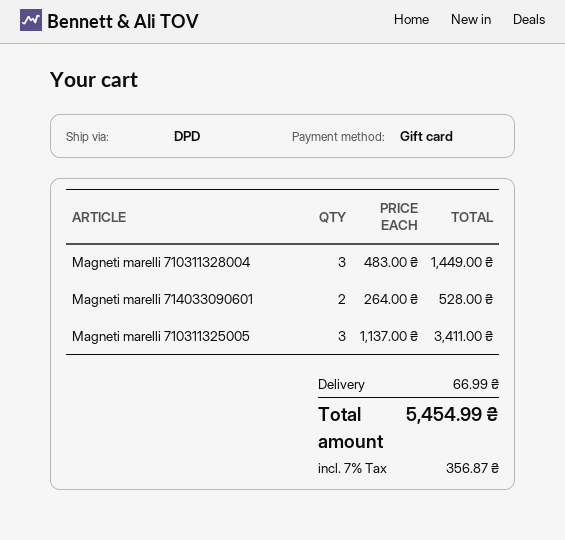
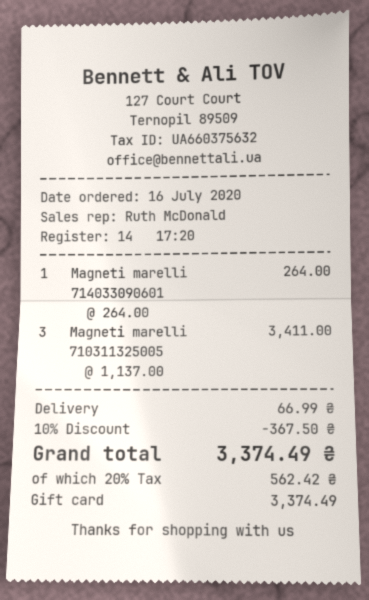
Magneti marelli 710311328004: 3 x 483.00 = 1449.00 -> none
Magneti marelli 714033090601: 2 x 264.00 = 528.00 -> 1 x 264.00 = 264.00
discount: none -> 10% = 367.50
tax: 7% = 356.87 -> 20% = 562.42
total: 5454.99 -> 3374.49

